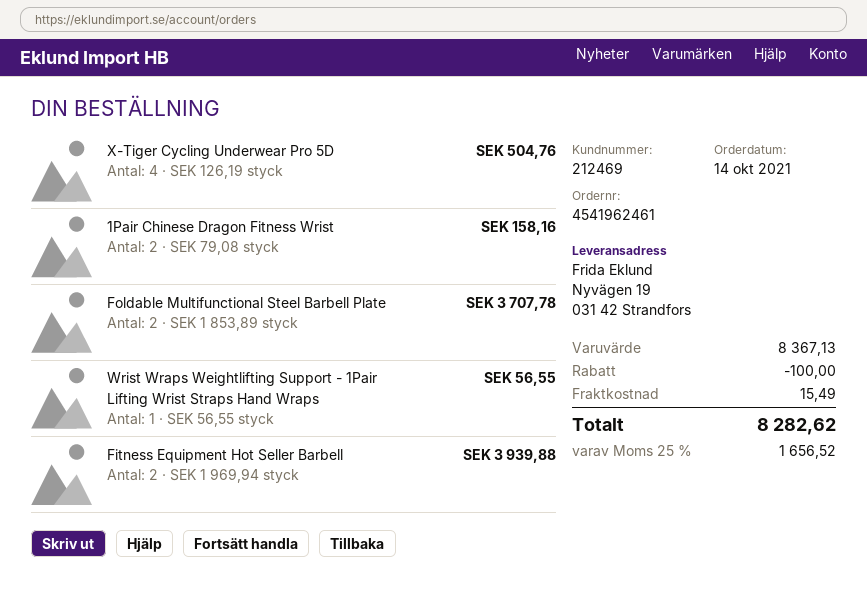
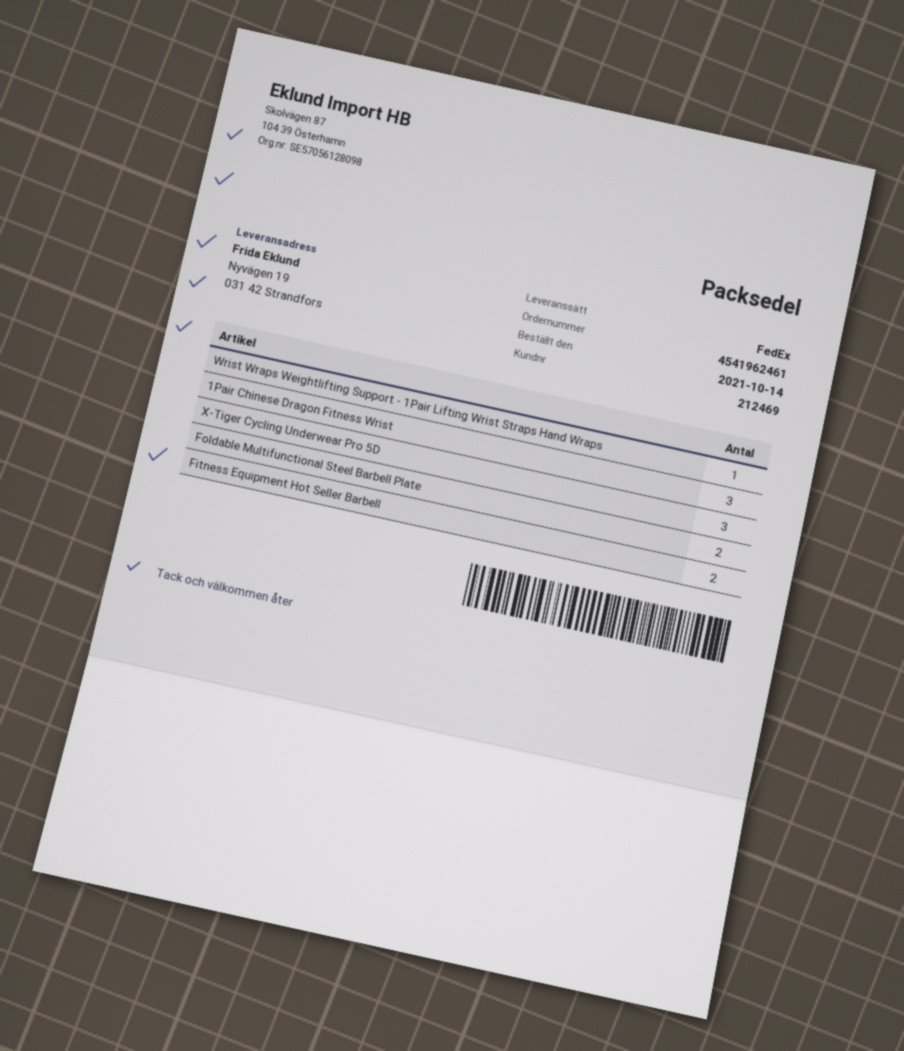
X-Tiger Cycling Underwear Pro 5D: 4 -> 3
1Pair Chinese Dragon Fitness Wrist: 2 -> 3

